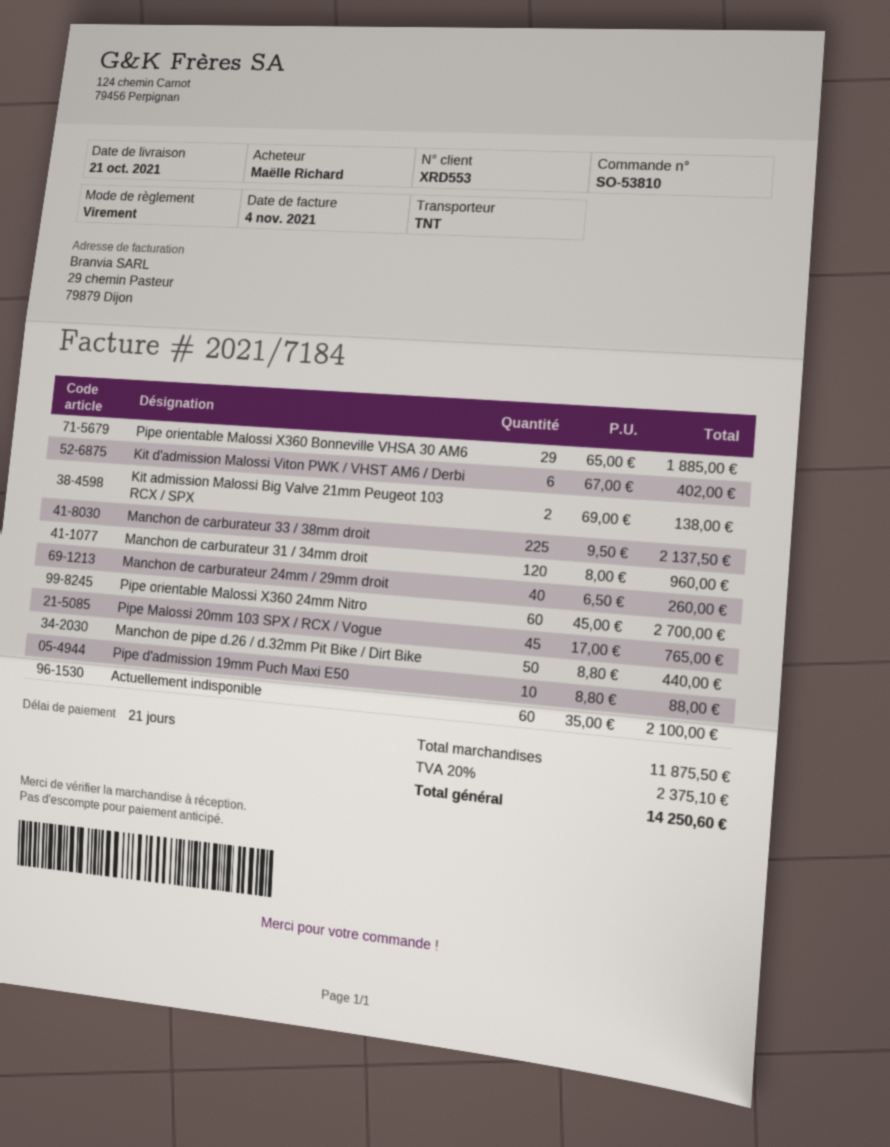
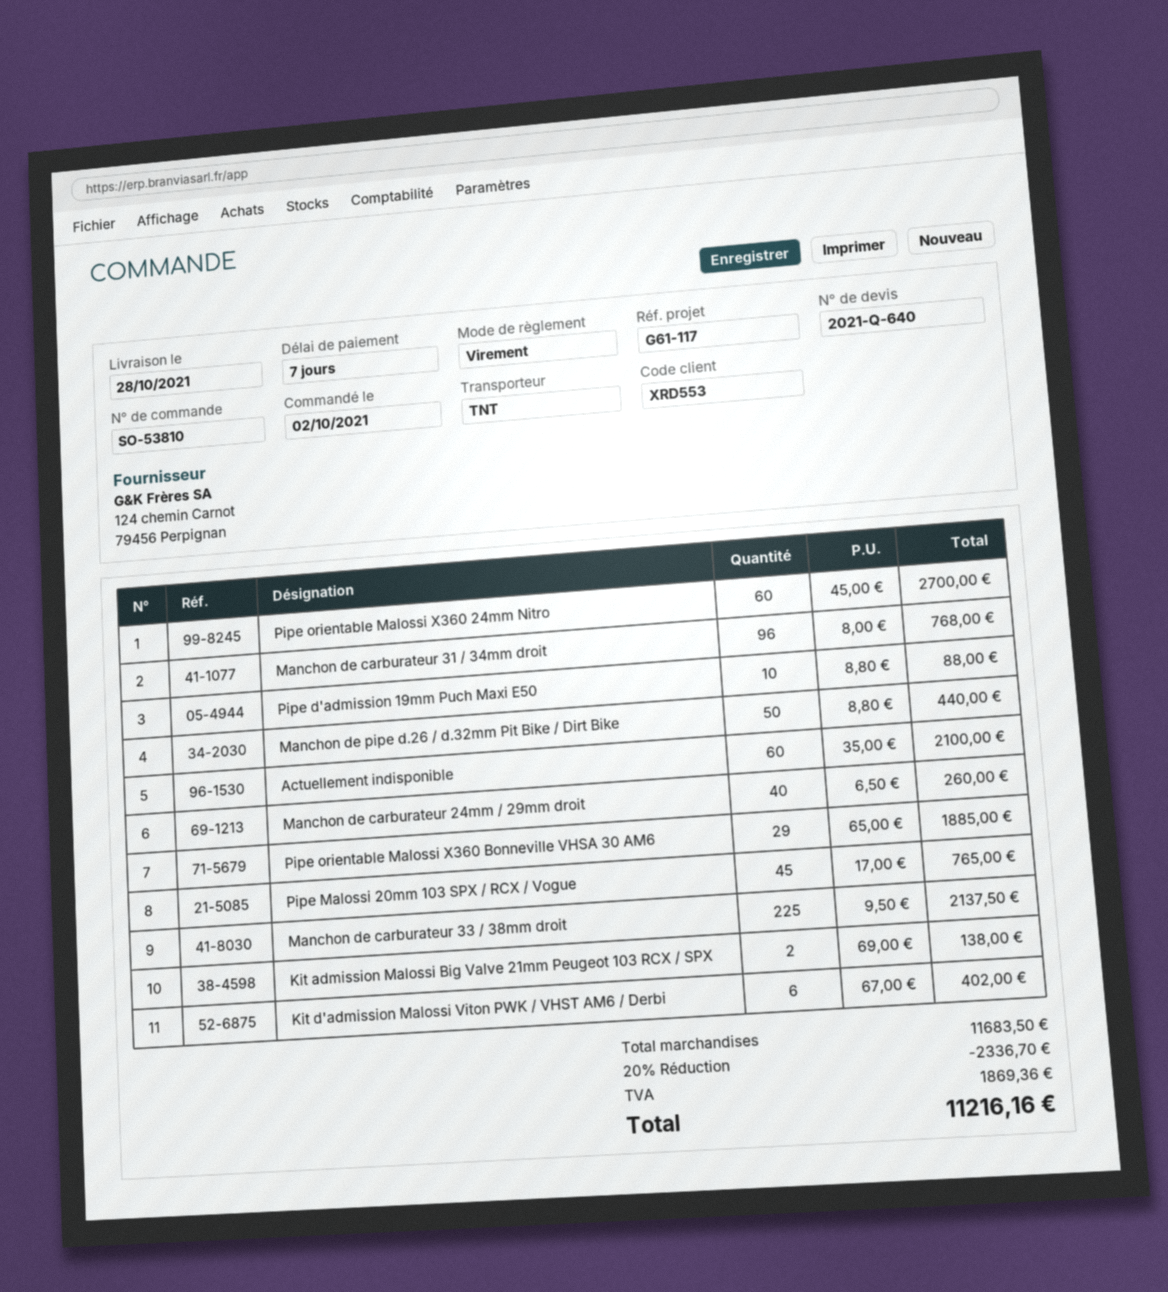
delivery date: 2021-10-21 -> 2021-10-28
payment terms: 21 days -> 7 days
Manchon de carburateur 31 / 34mm droit: 120 x 8.00 = 960.00 -> 96 x 8.00 = 768.00
subtotal: 11875.50 -> 11683.50
discount: none -> 20% = 2336.70
tax: 2375.10 -> 1869.36
total: 14250.60 -> 11216.16

